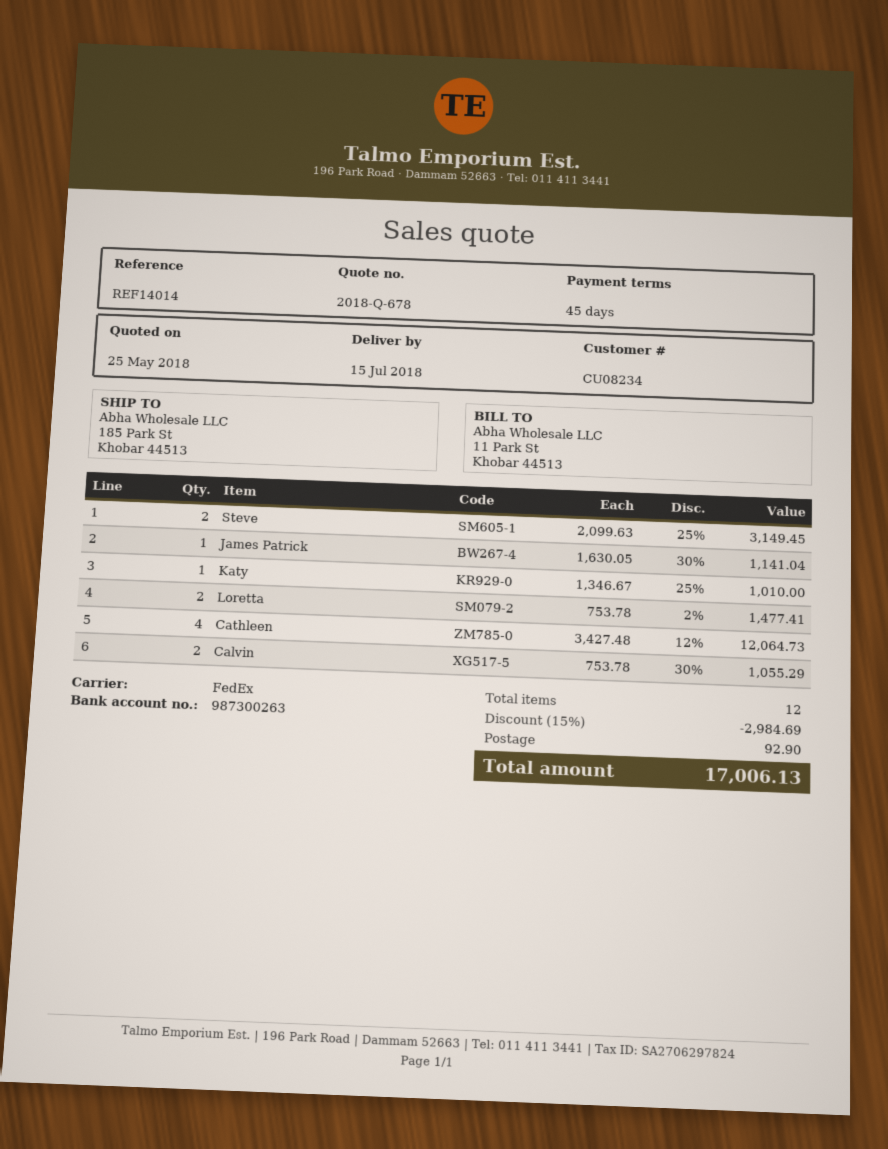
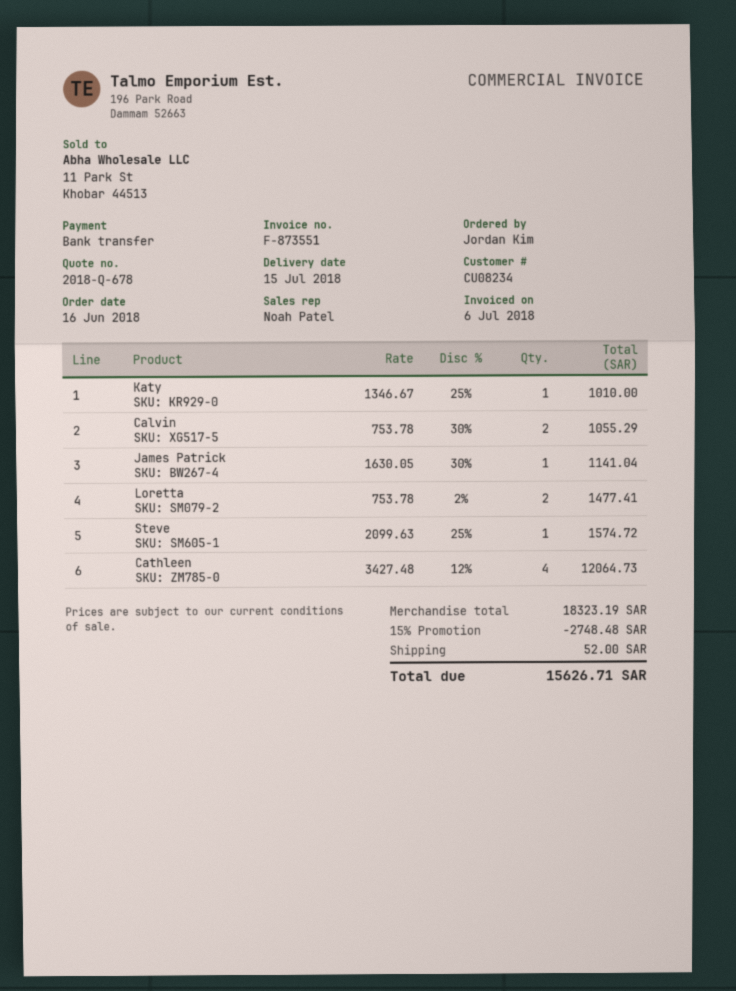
Steve: 2 x 2099.63 - 25% = 3149.45 -> 1 x 2099.63 - 25% = 1574.72
discount: 15% = 2984.69 -> 15% = 2748.48
shipping: 92.90 -> 52.00
total: 17006.13 -> 15626.71

